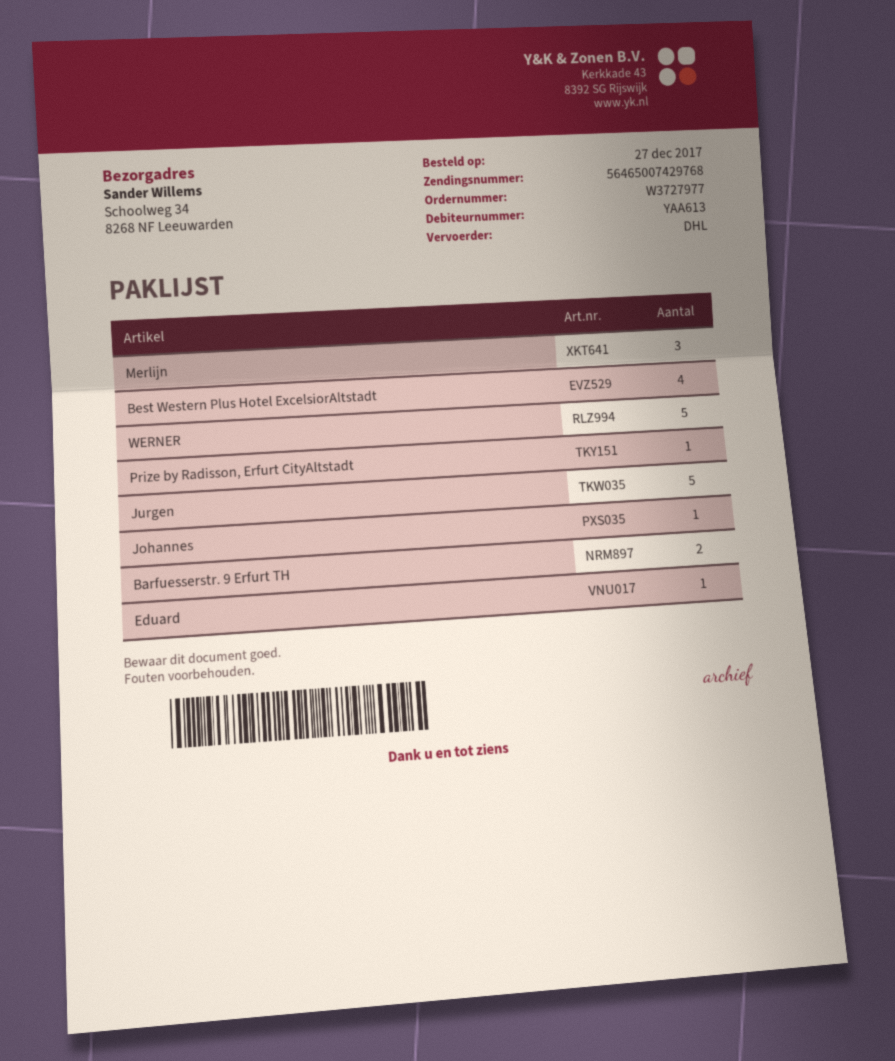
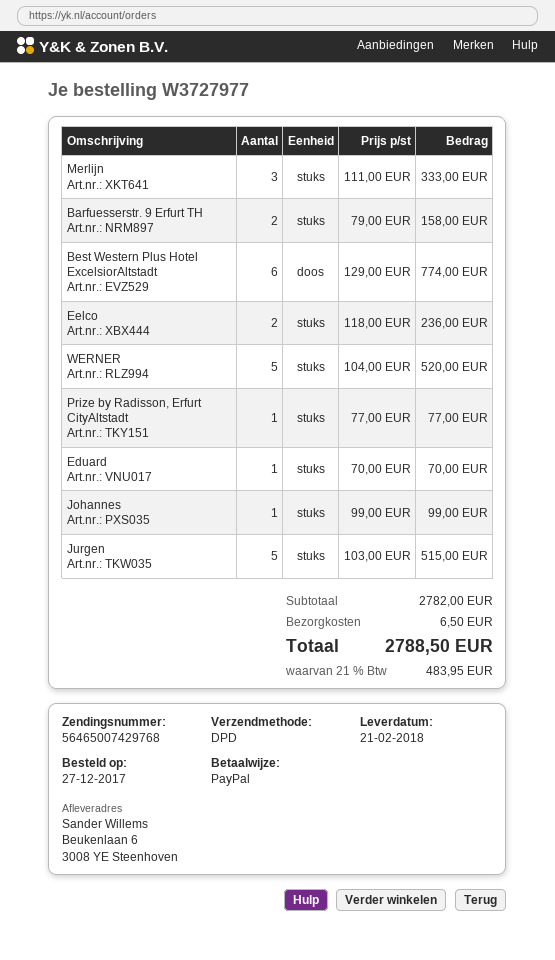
shipping method: DHL -> DPD
ship to: Schoolweg 34, 8268 NF Leeuwarden -> Beukenlaan 6, 3008 YE Steenhoven
Best Western Plus Hotel ExcelsiorAltstadt: 4 -> 6
Eelco: none -> 2

